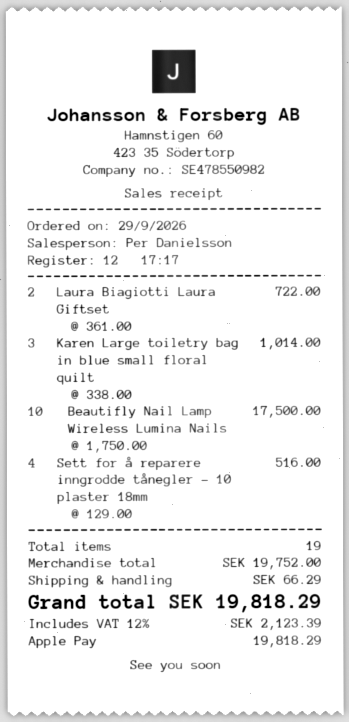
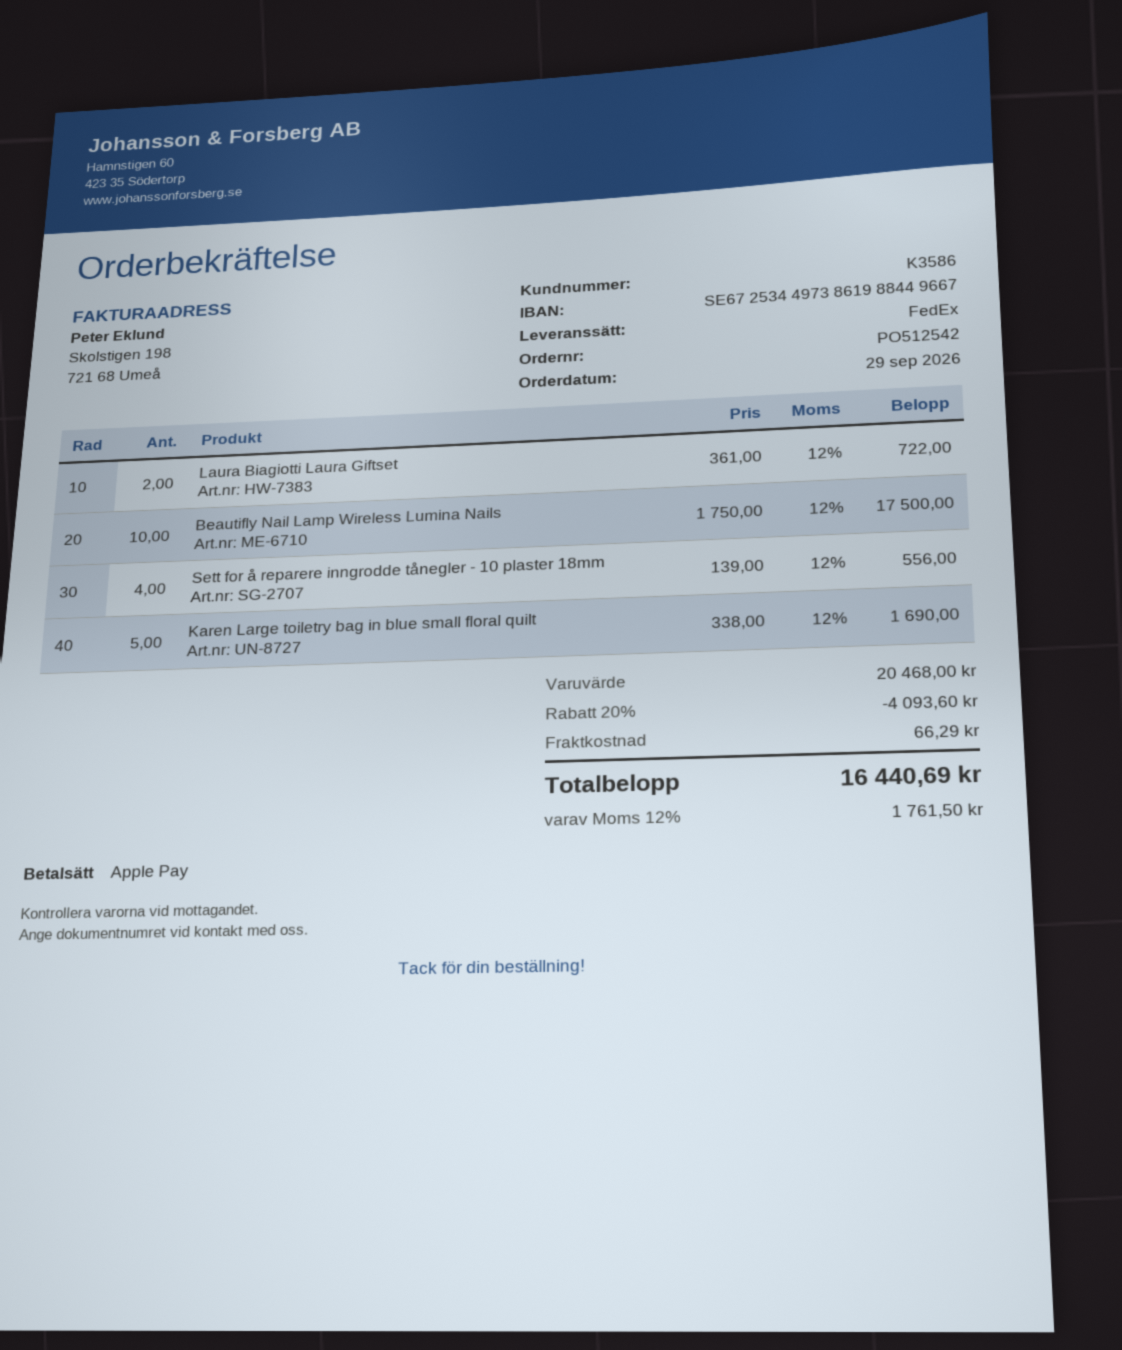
Karen Large toiletry bag in blue small floral quilt: 3 x 338.00 = 1014.00 -> 5 x 338.00 = 1690.00
Sett for å reparere inngrodde tånegler - 10 plaster 18mm: 4 x 129.00 = 516.00 -> 4 x 139.00 = 556.00
subtotal: 19752.00 -> 20468.00
discount: none -> 20% = 4093.60
tax: 12% = 2123.39 -> 12% = 1761.50
total: 19818.29 -> 16440.69

